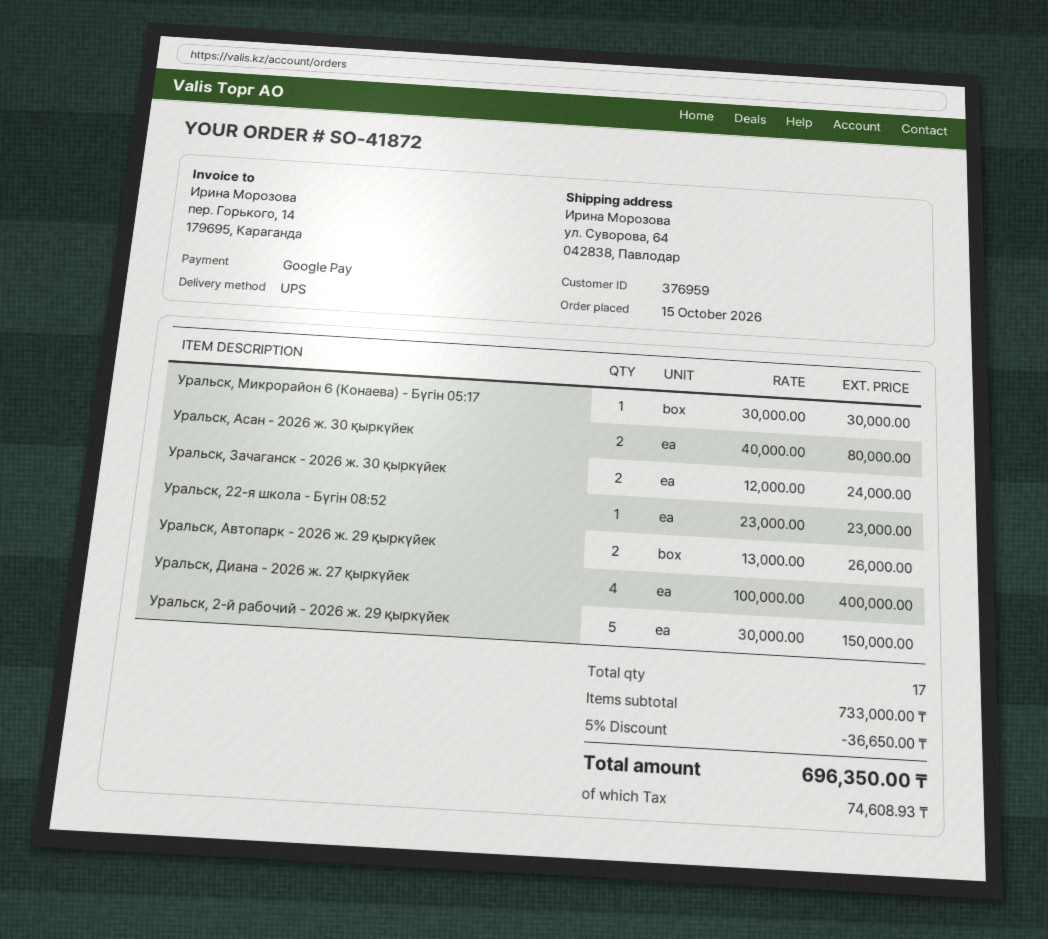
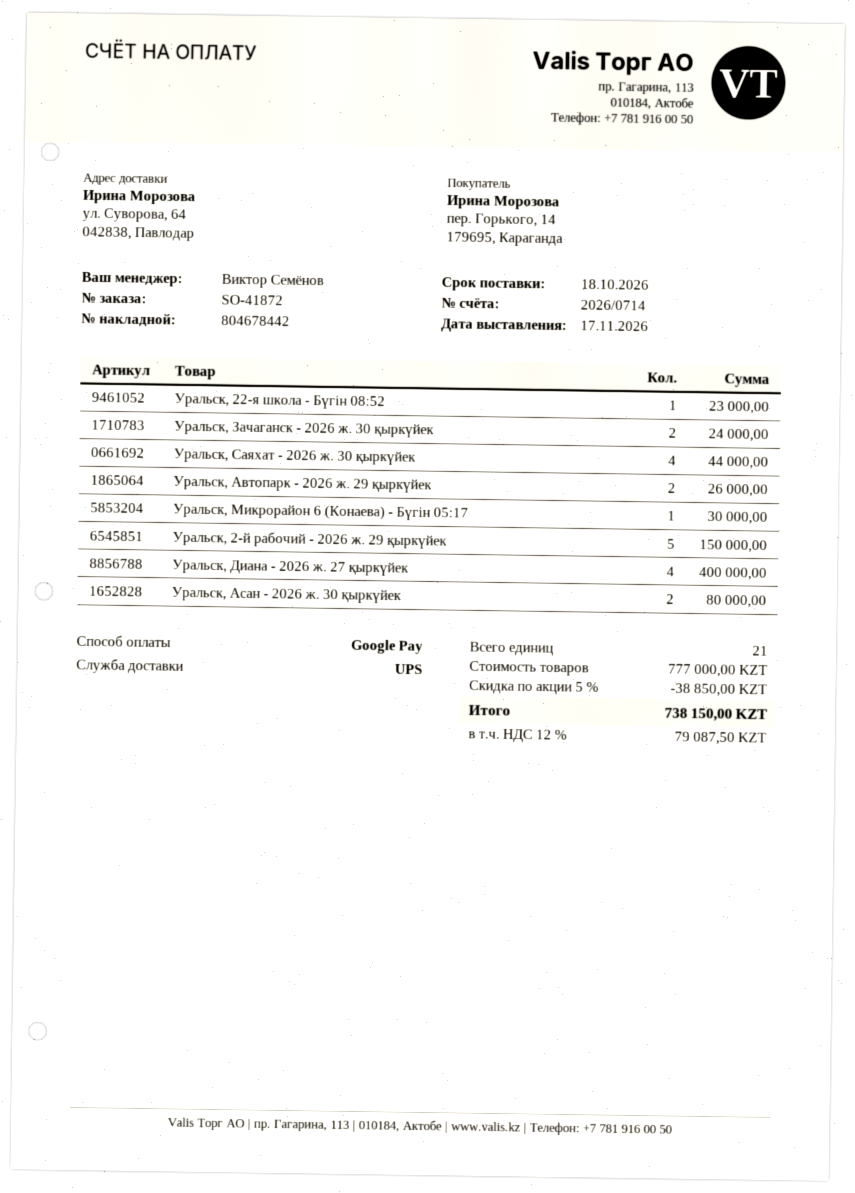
Уральск, Саяхат - 2026 ж. 30 қыркүйек: none -> 4 for 44000.00
total quantity: 17 -> 21
subtotal: 733000.00 -> 777000.00
discount: 5% = 36650.00 -> 5% = 38850.00
tax: 74608.93 -> 79087.50
total: 696350.00 -> 738150.00

